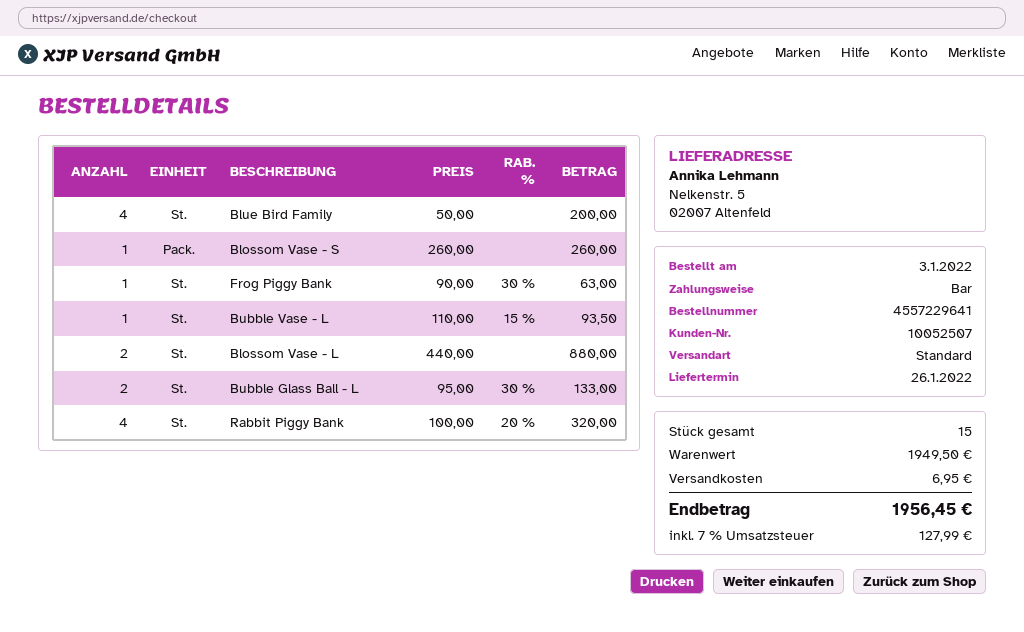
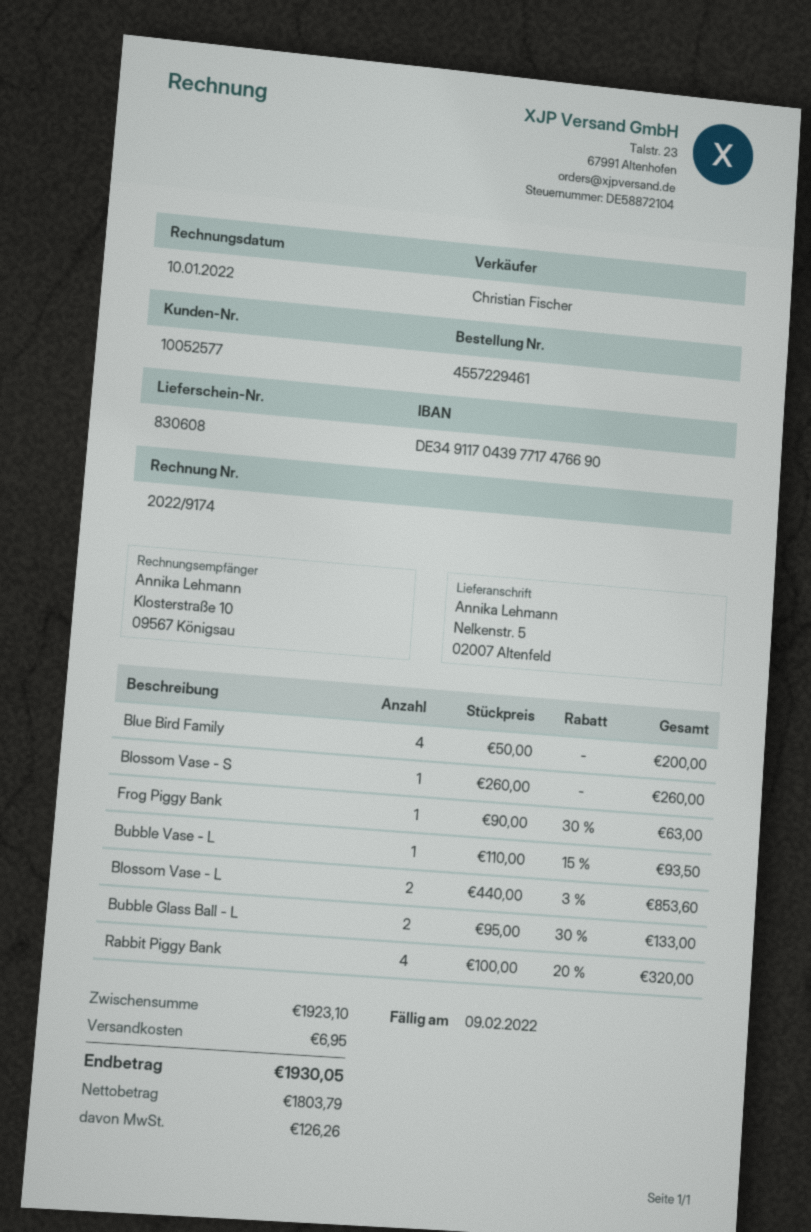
order number: 4557229641 -> 4557229461
customer number: 10052507 -> 10052577
Blossom Vase - L: 2 x 440.00 = 880.00 -> 2 x 440.00 - 3% = 853.60
subtotal: 1949.50 -> 1923.10
tax: 127.99 -> 126.26
total: 1956.45 -> 1930.05

